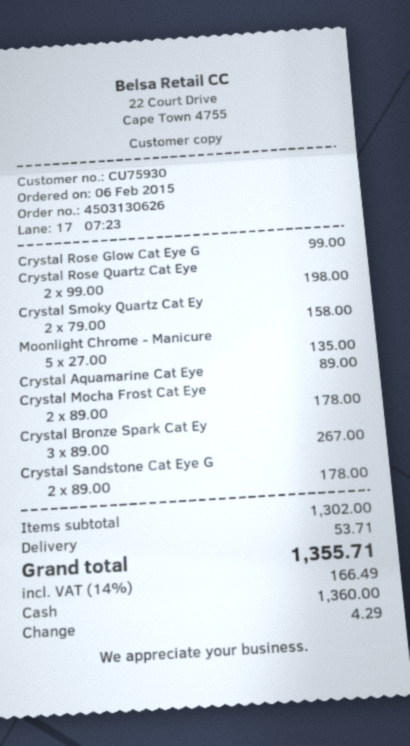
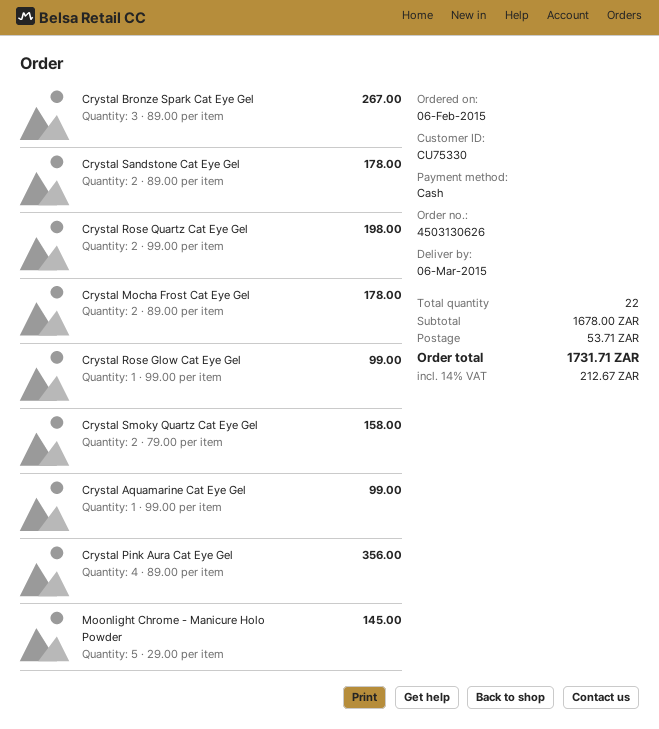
customer number: CU75930 -> CU75330
Moonlight Chrome - Manicure: 5 x 27.00 = 135.00 -> 5 x 29.00 = 145.00
Crystal Aquamarine Cat Eye: 1 x 89.00 = 89.00 -> 1 x 99.00 = 99.00
Crystal Pink Aura Cat Eye Gel: none -> 4 x 89.00 = 356.00
subtotal: 1302.00 -> 1678.00
tax: 14% = 166.49 -> 14% = 212.67
total: 1355.71 -> 1731.71

